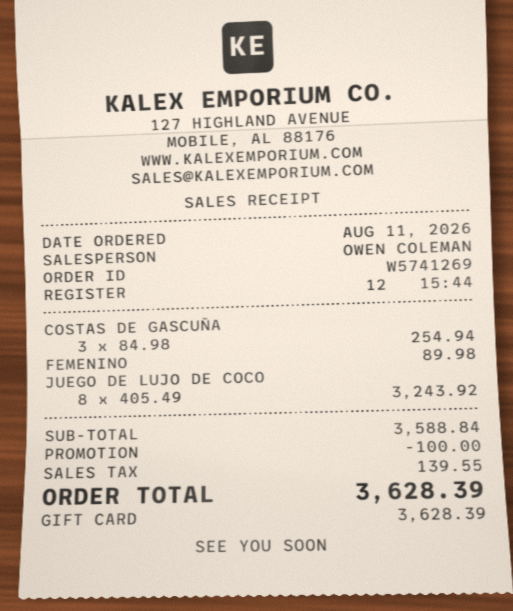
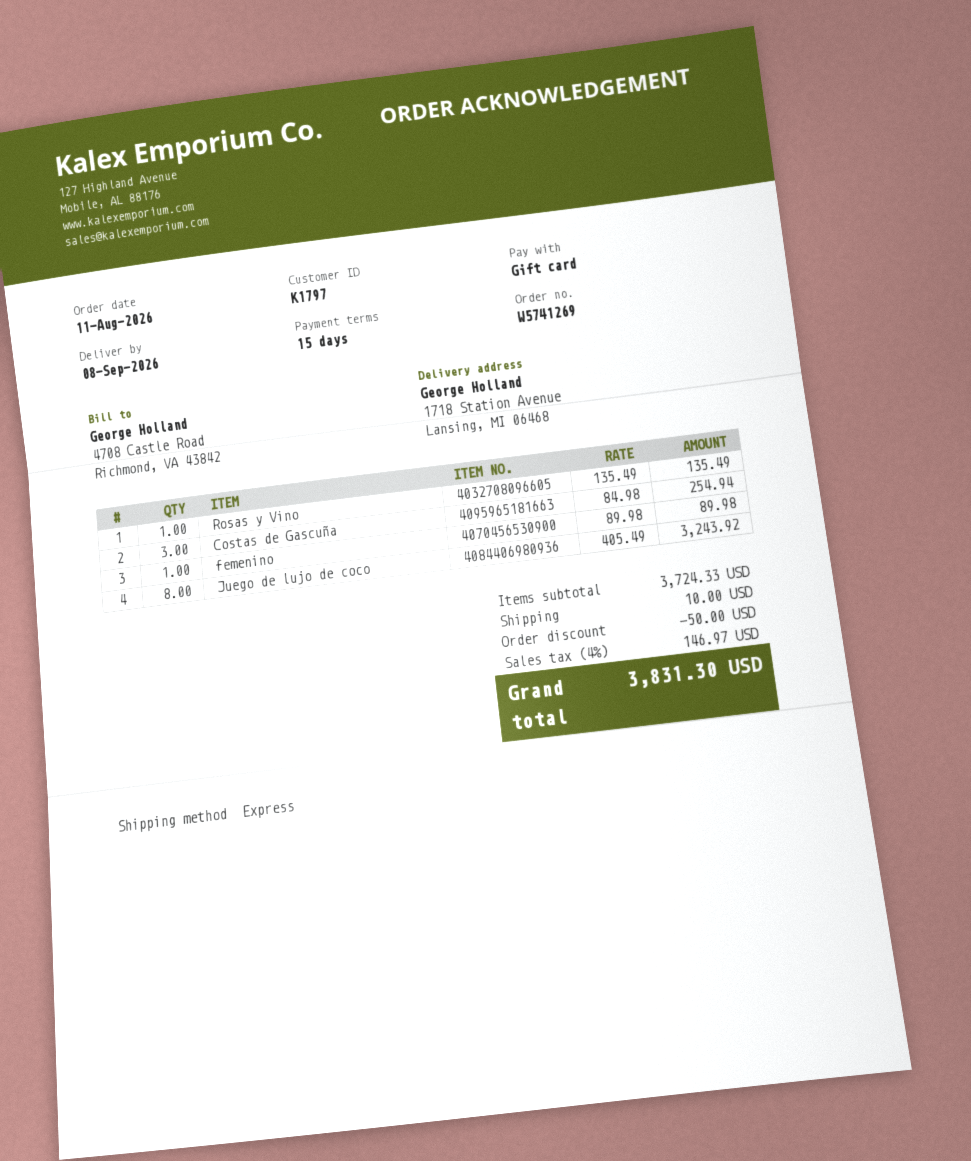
Rosas y Vino: none -> 1 x 135.49 = 135.49
subtotal: 3588.84 -> 3724.33
discount: 100.00 -> 50.00
shipping: none -> 10.00
tax: 139.55 -> 146.97
total: 3628.39 -> 3831.30

